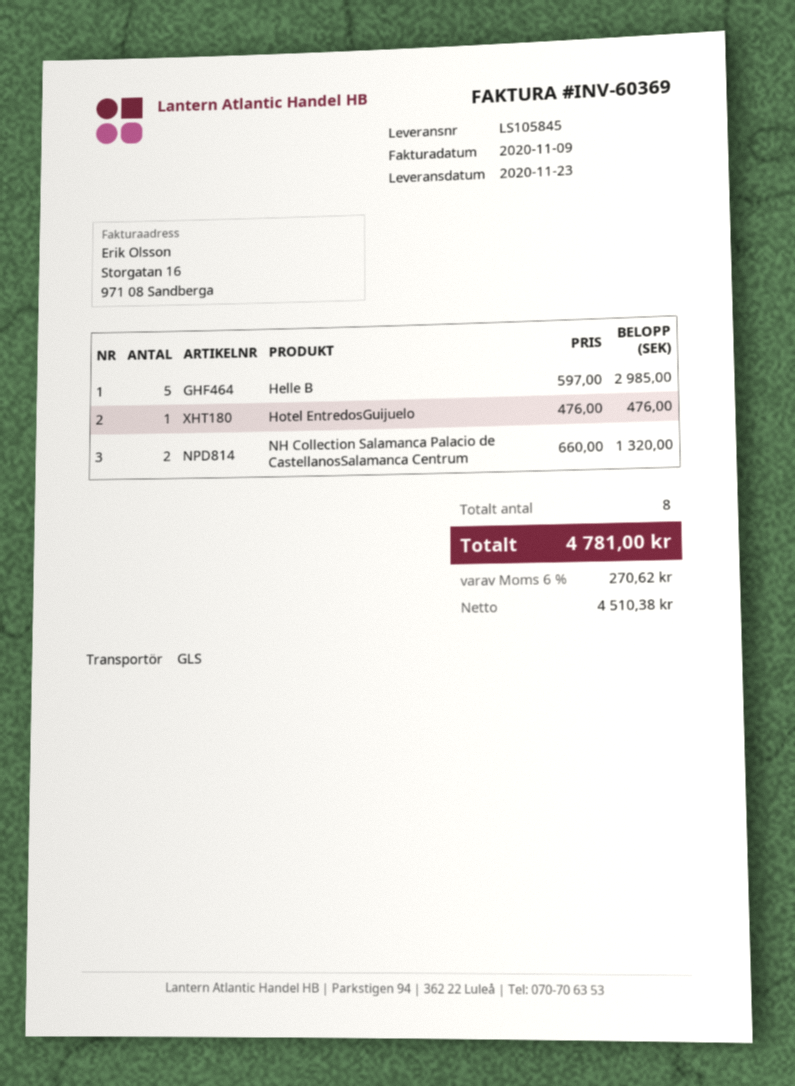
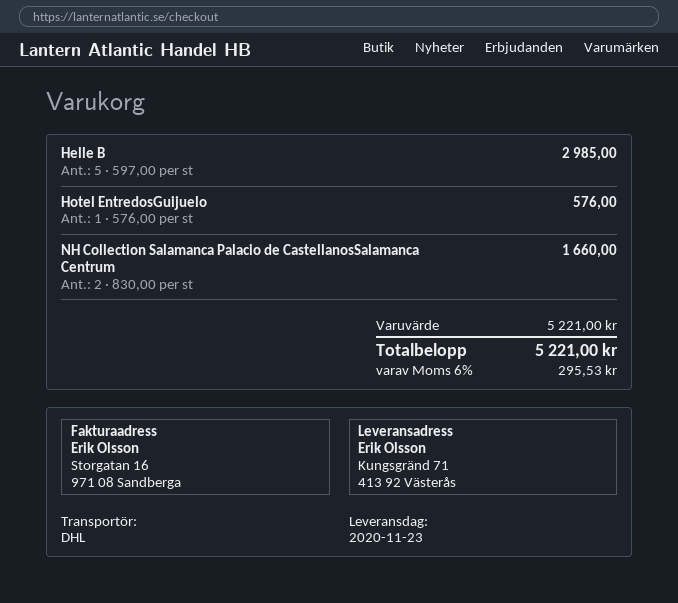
shipping method: GLS -> DHL
Hotel EntredosGuijuelo: 1 x 476.00 = 476.00 -> 1 x 576.00 = 576.00
NH Collection Salamanca Palacio de CastellanosSalamanca Centrum: 2 x 660.00 = 1320.00 -> 2 x 830.00 = 1660.00
tax: 6% = 270.62 -> 6% = 295.53
total: 4781.00 -> 5221.00

